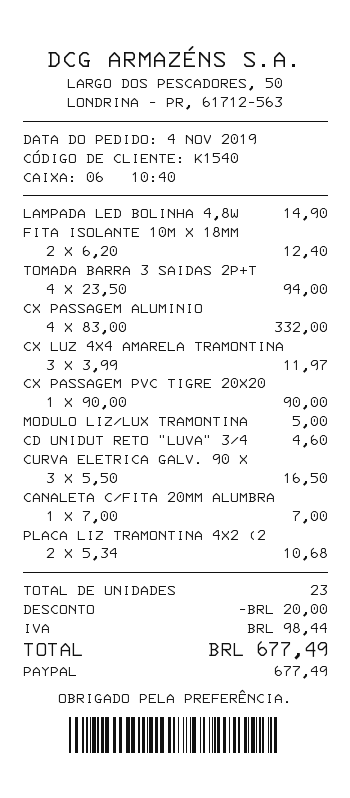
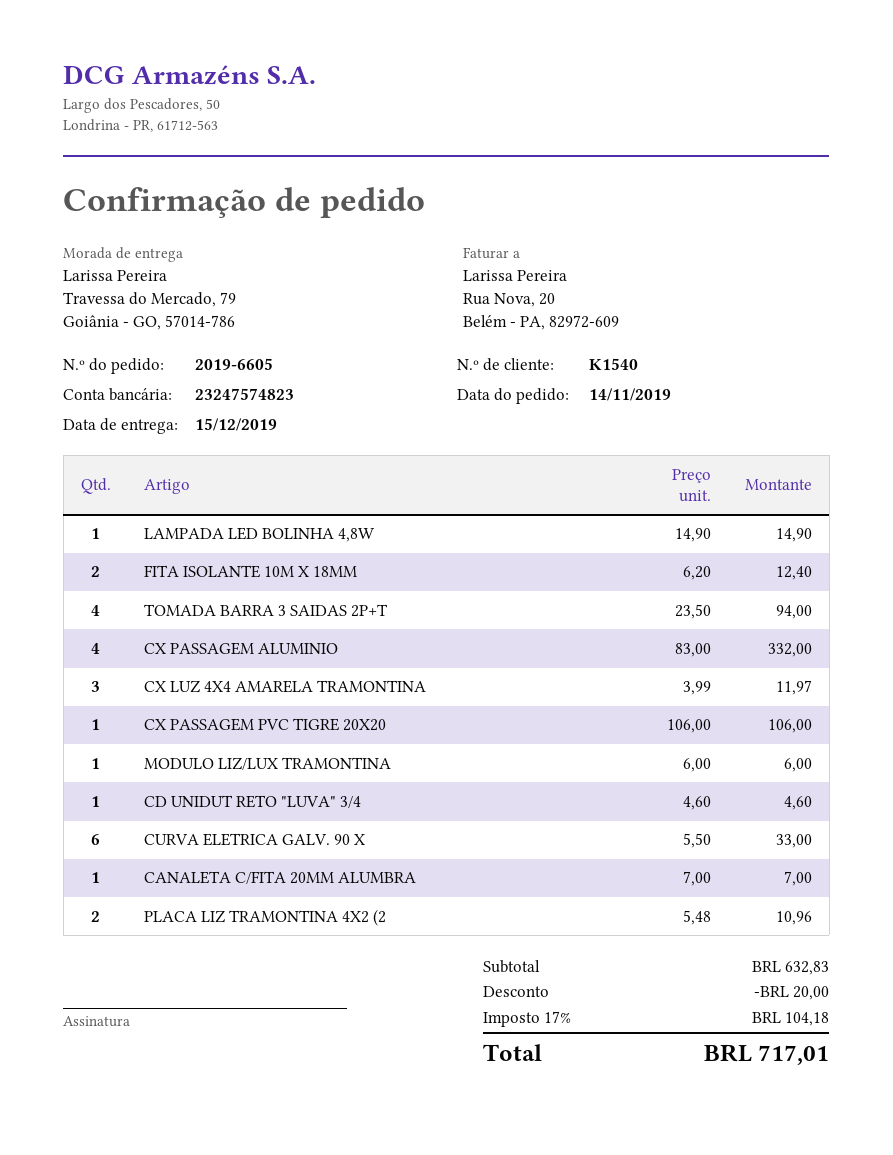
order date: 2019-11-04 -> 2019-11-14
CX PASSAGEM PVC TIGRE 20X20: 1 x 90.00 = 90.00 -> 1 x 106.00 = 106.00
MODULO LIZ/LUX TRAMONTINA: 1 x 5.00 = 5.00 -> 1 x 6.00 = 6.00
CURVA ELETRICA GALV. 90 X: 3 x 5.50 = 16.50 -> 6 x 5.50 = 33.00
PLACA LIZ TRAMONTINA 4X2 (2: 2 x 5.34 = 10.68 -> 2 x 5.48 = 10.96
tax: 98.44 -> 104.18
total: 677.49 -> 717.01

